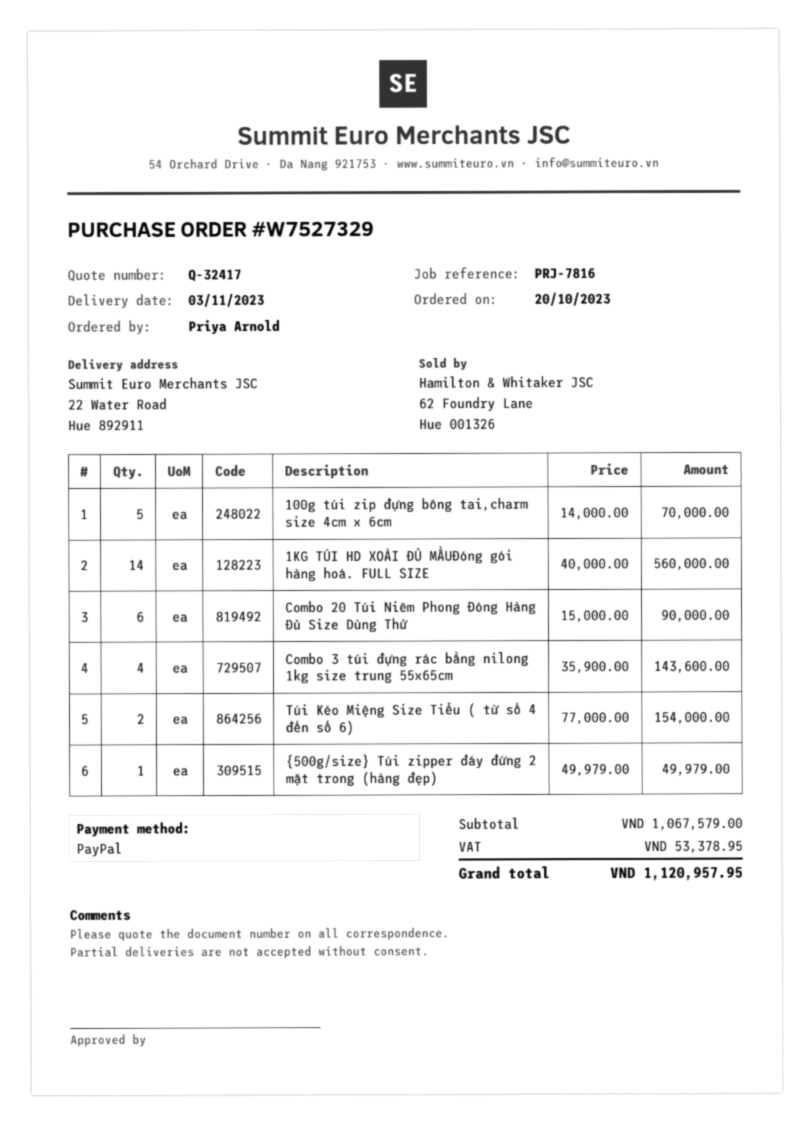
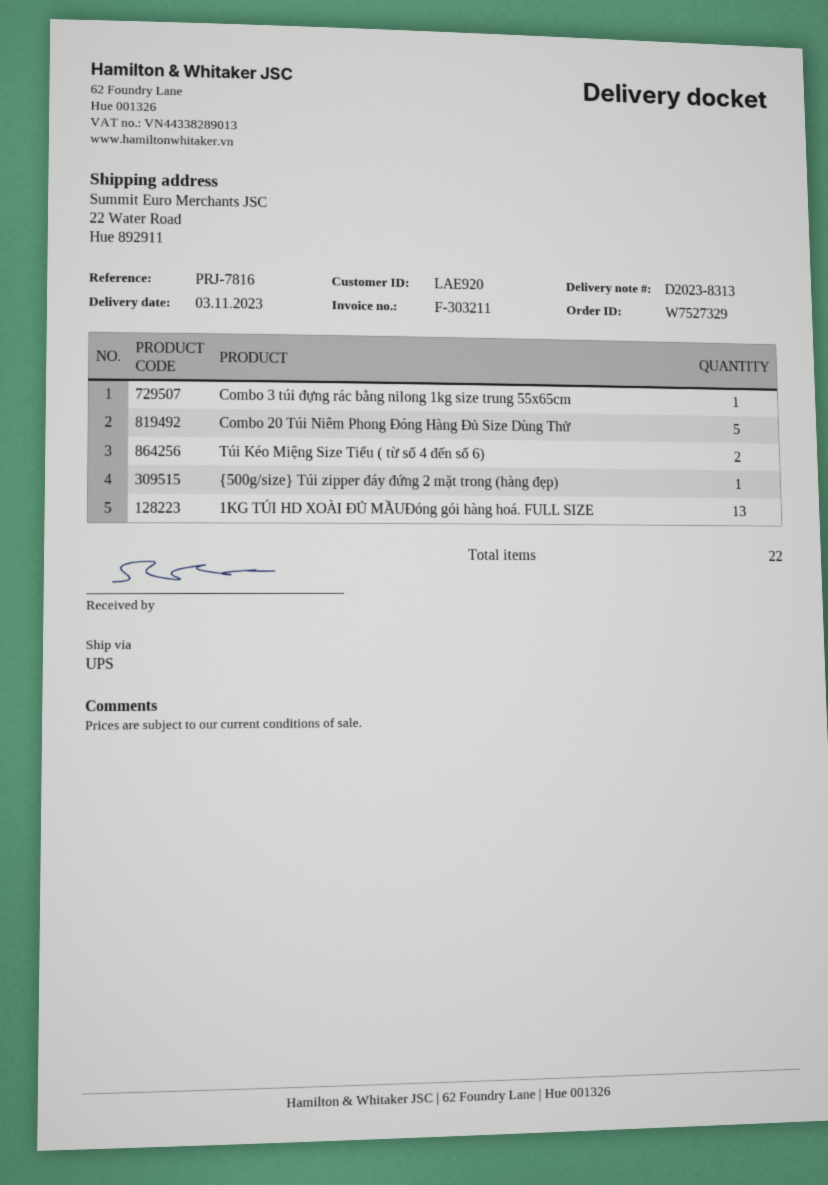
100g túi zip đựng bông tai,charm size 4cm x 6cm: 5 -> none
1KG TÚI HD XOÀI ĐỦ MẦUĐóng gói hàng hoá. FULL SIZE: 14 -> 13
Combo 20 Túi Niêm Phong Đóng Hàng Đủ Size Dùng Thử: 6 -> 5
Combo 3 túi đựng rác bằng nilong 1kg size trung 55x65cm: 4 -> 1

